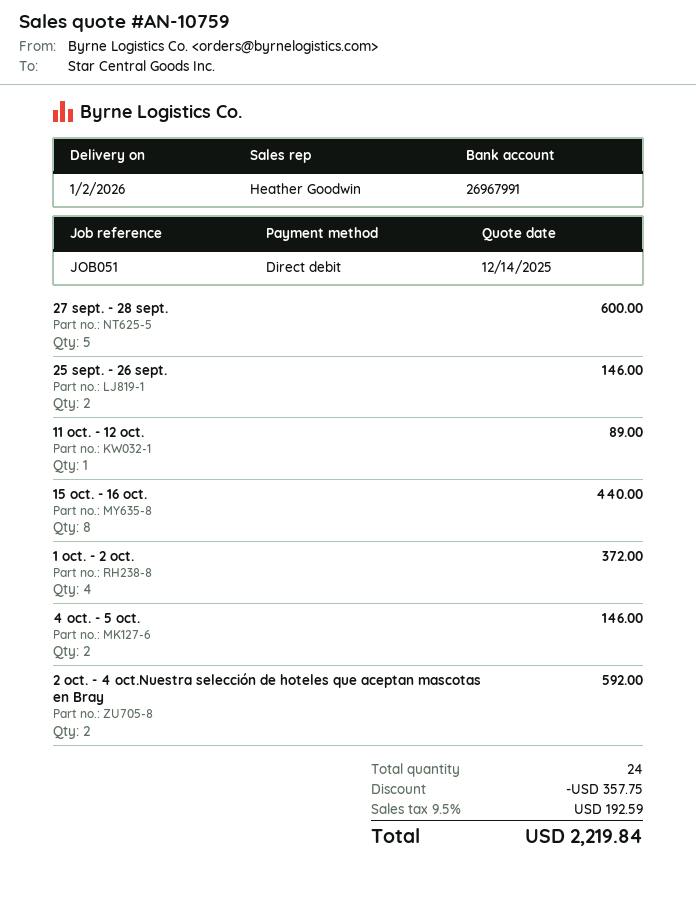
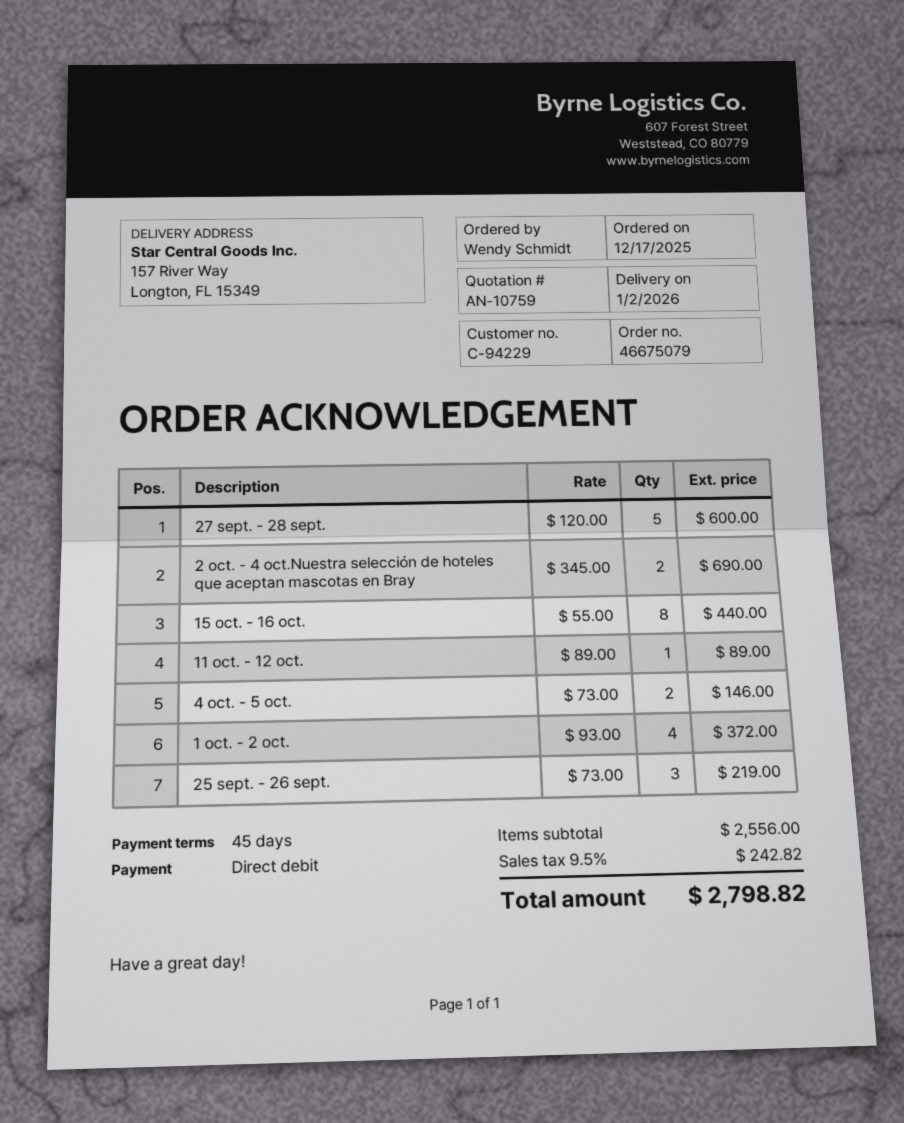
25 sept. - 26 sept.: 2 for 146.00 -> 3 for 219.00
2 oct. - 4 oct.Nuestra selección de hoteles que aceptan mascotas en Bray: 2 for 592.00 -> 2 for 690.00
discount: 357.75 -> none
tax: 9.5% = 192.59 -> 9.5% = 242.82
total: 2219.84 -> 2798.82

